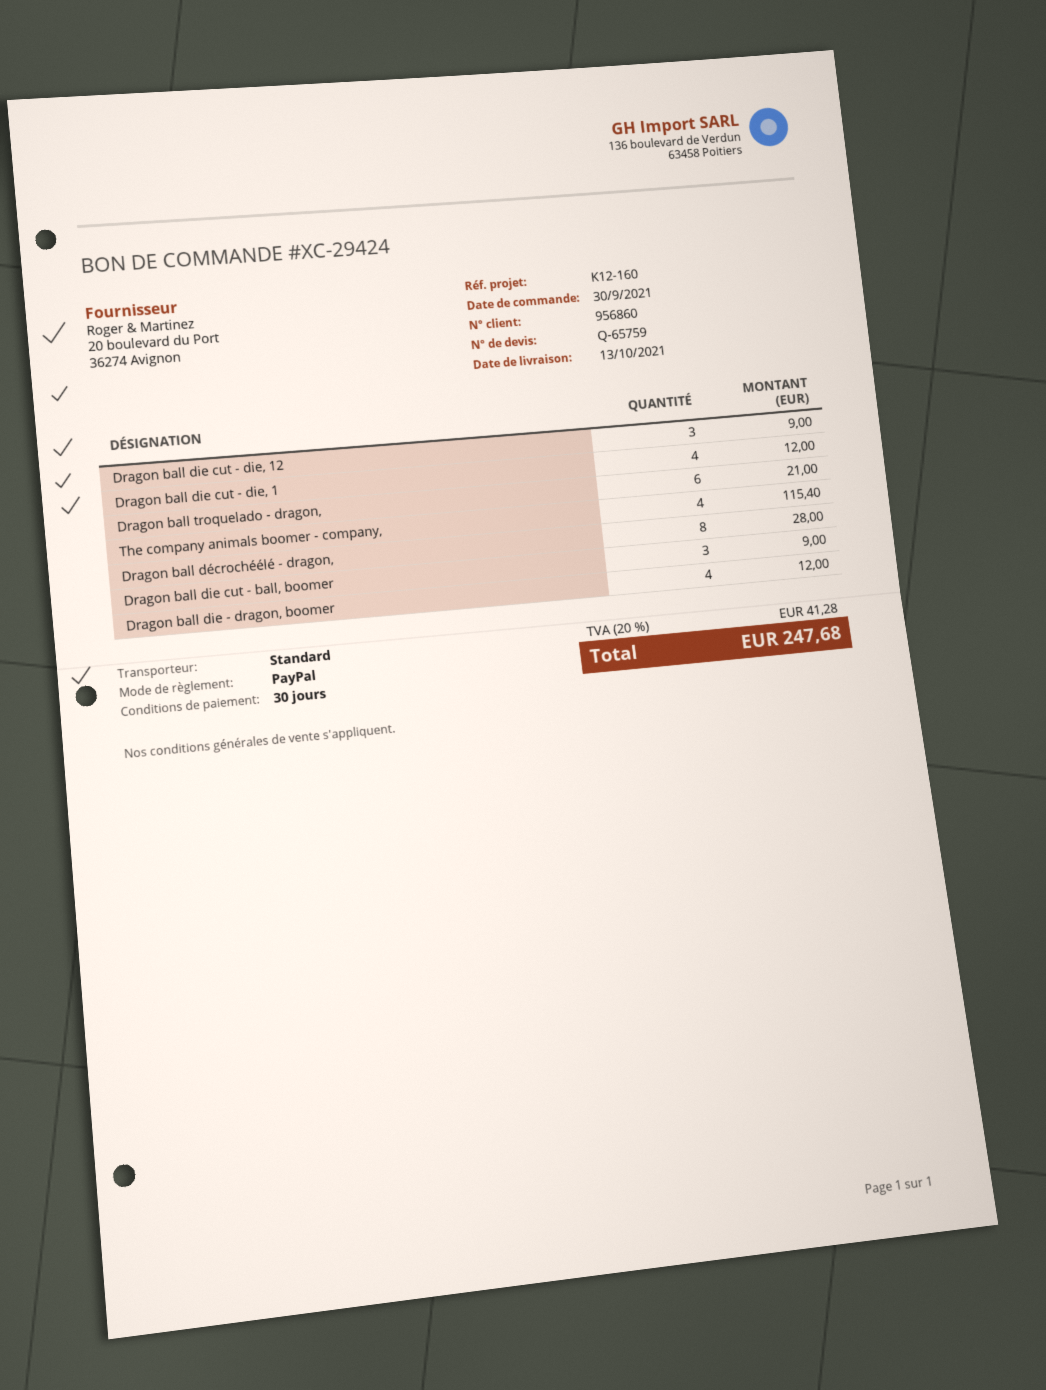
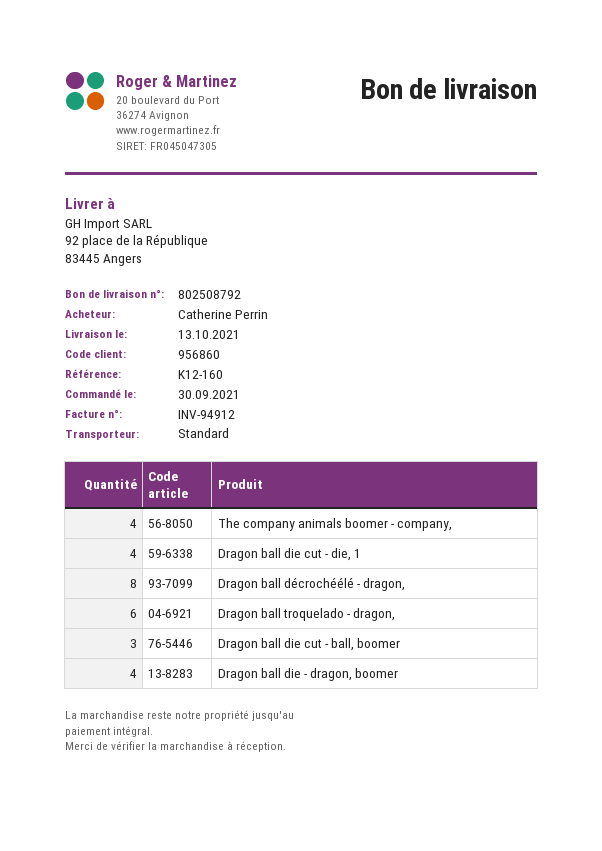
Dragon ball die cut - die, 12: 3 -> none

